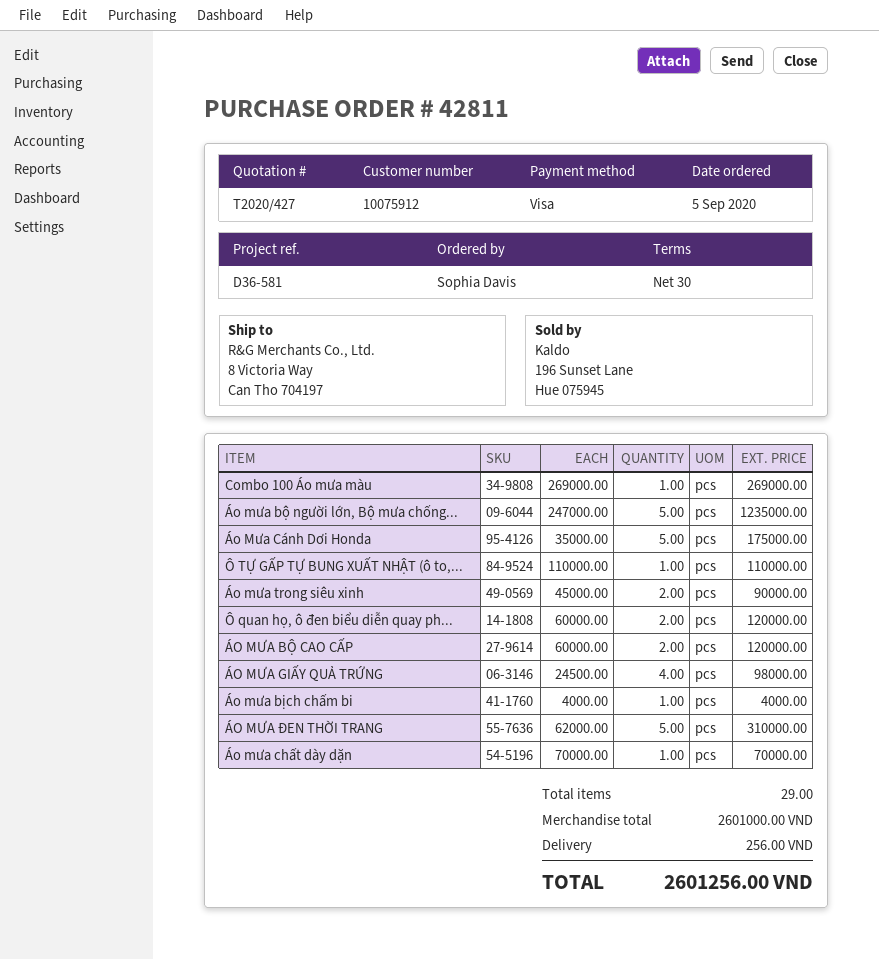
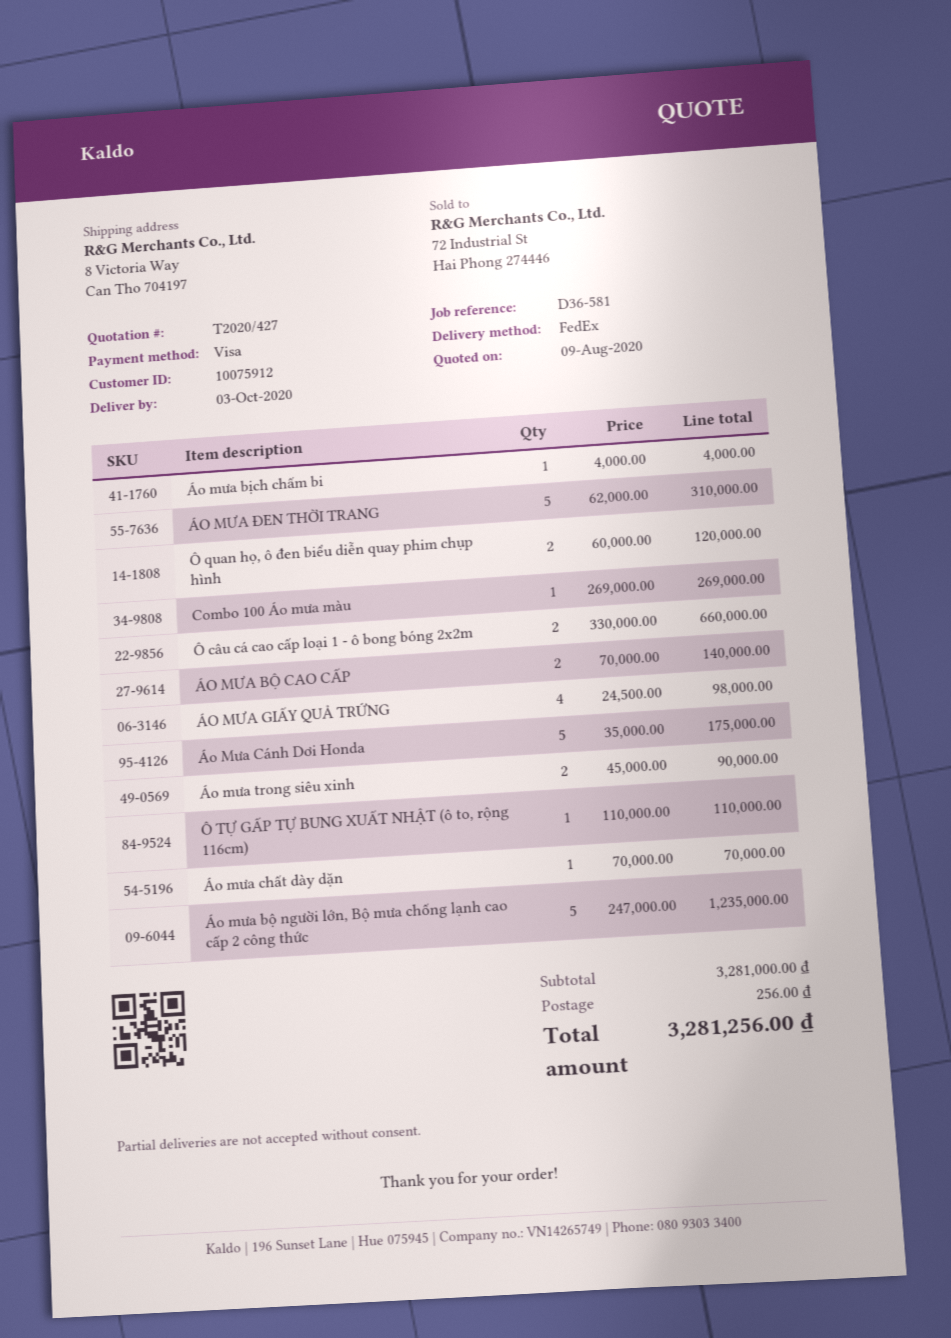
ÁO MƯA BỘ CAO CẤP: 2 x 60000.00 = 120000.00 -> 2 x 70000.00 = 140000.00
Ô câu cá cao cấp loại 1 - ô bong bóng 2x2m: none -> 2 x 330000.00 = 660000.00
subtotal: 2601000.00 -> 3281000.00
total: 2601256.00 -> 3281256.00

